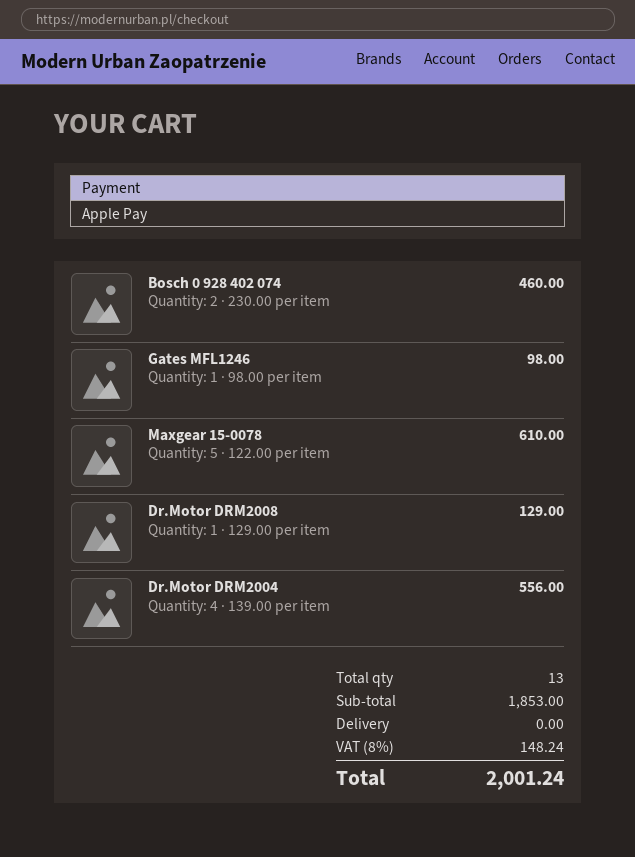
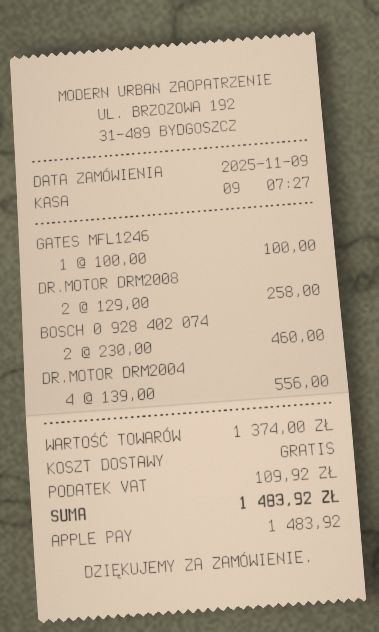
Gates MFL1246: 1 x 98.00 = 98.00 -> 1 x 100.00 = 100.00
Maxgear 15-0078: 5 x 122.00 = 610.00 -> none
Dr.Motor DRM2008: 1 x 129.00 = 129.00 -> 2 x 129.00 = 258.00
subtotal: 1853.00 -> 1374.00
tax: 148.24 -> 109.92
total: 2001.24 -> 1483.92

